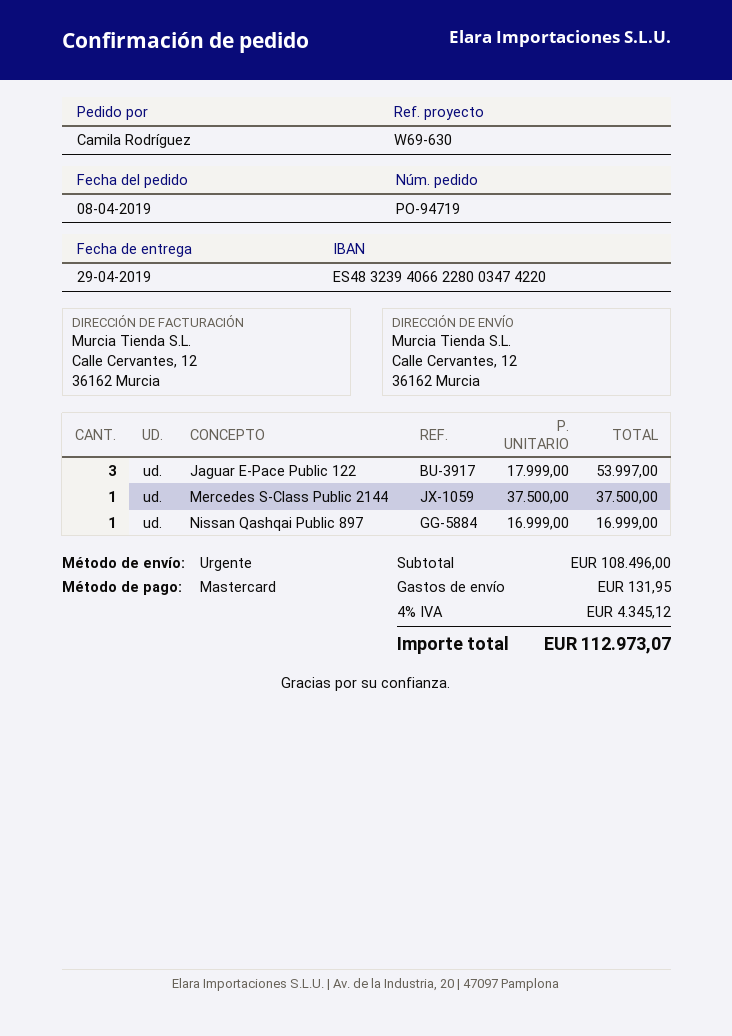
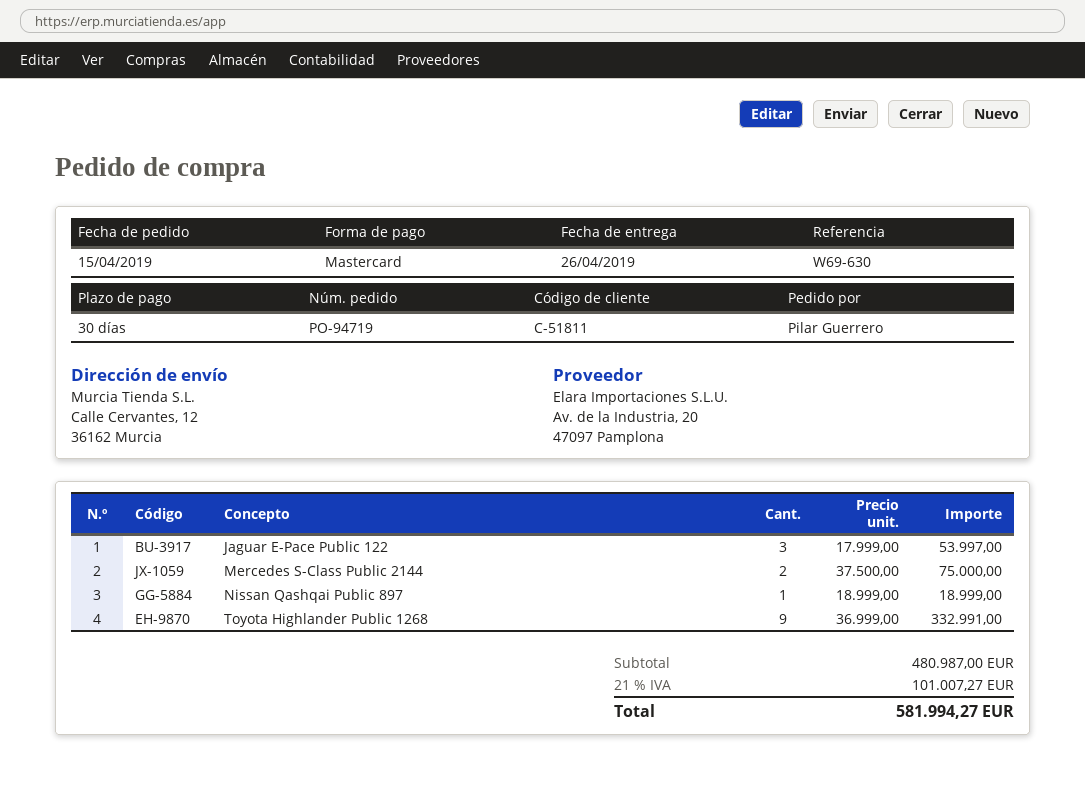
order date: 2019-04-08 -> 2019-04-15
delivery date: 2019-04-29 -> 2019-04-26
ordered by: Camila Rodríguez -> Pilar Guerrero
Mercedes S-Class Public 2144: 1 x 37500.00 = 37500.00 -> 2 x 37500.00 = 75000.00
Nissan Qashqai Public 897: 1 x 16999.00 = 16999.00 -> 1 x 18999.00 = 18999.00
Toyota Highlander Public 1268: none -> 9 x 36999.00 = 332991.00
subtotal: 108496.00 -> 480987.00
shipping: 131.95 -> none
tax: 4% = 4345.12 -> 21% = 101007.27
total: 112973.07 -> 581994.27

